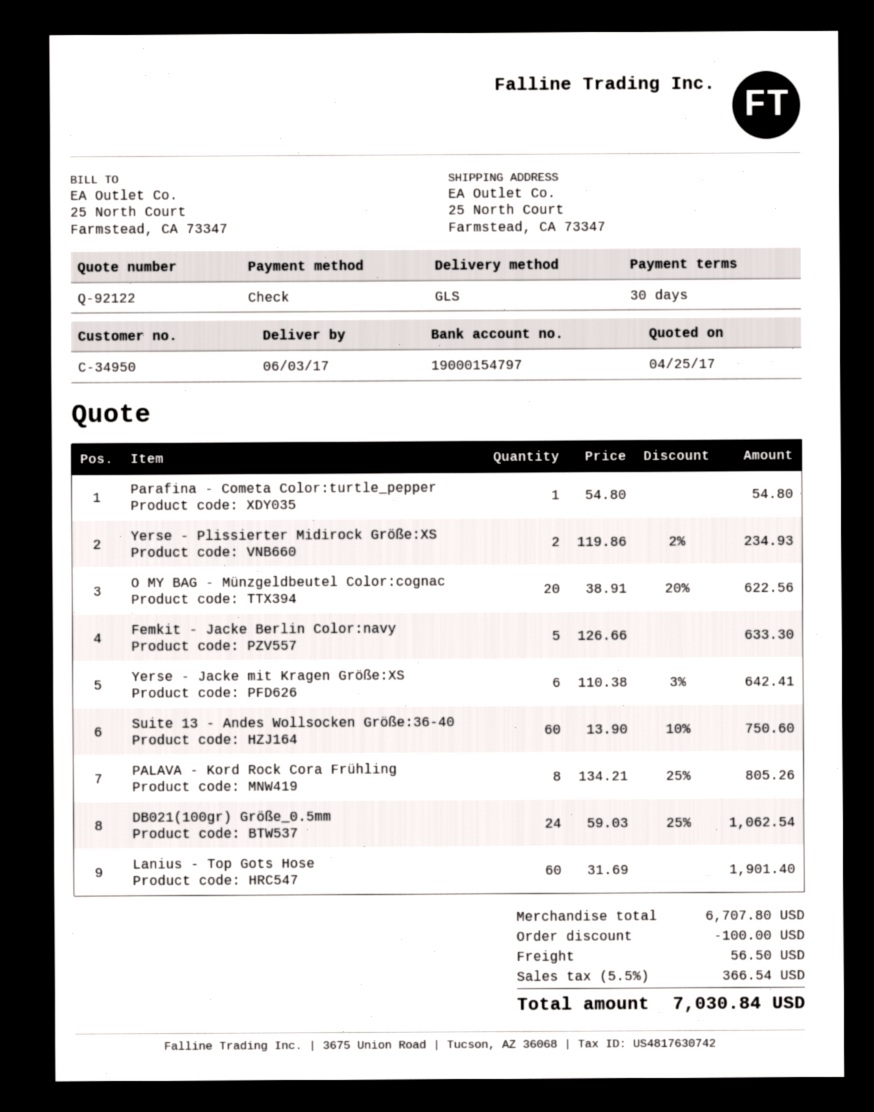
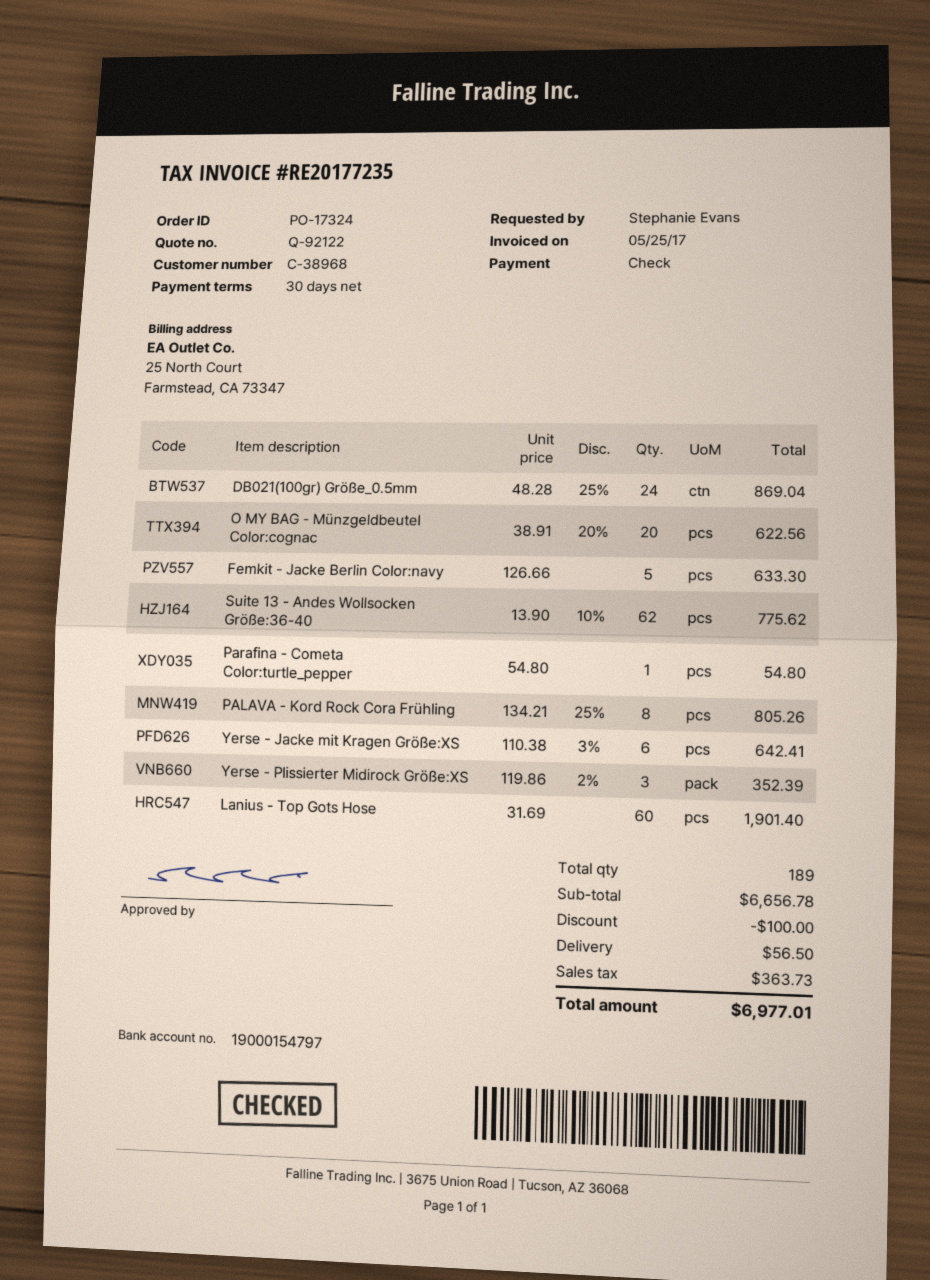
customer number: C-34950 -> C-38968
Yerse - Plissierter Midirock Größe:XS: 2 x 119.86 - 2% = 234.93 -> 3 x 119.86 - 2% = 352.39
Suite 13 - Andes Wollsocken Größe:36-40: 60 x 13.90 - 10% = 750.60 -> 62 x 13.90 - 10% = 775.62
DB021(100gr) Größe_0.5mm: 24 x 59.03 - 25% = 1062.54 -> 24 x 48.28 - 25% = 869.04
subtotal: 6707.80 -> 6656.78
tax: 366.54 -> 363.73
total: 7030.84 -> 6977.01

